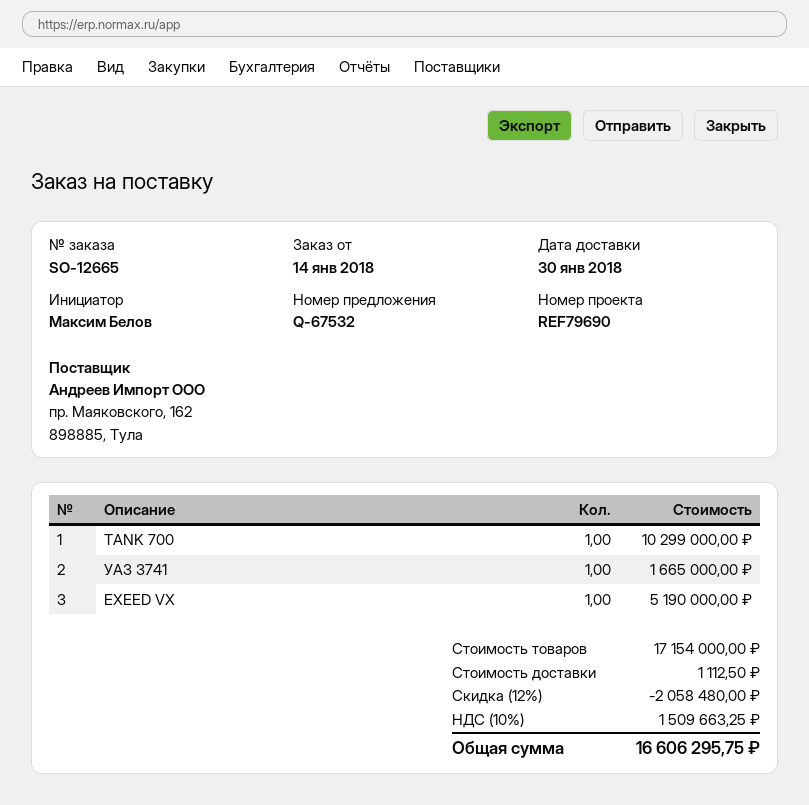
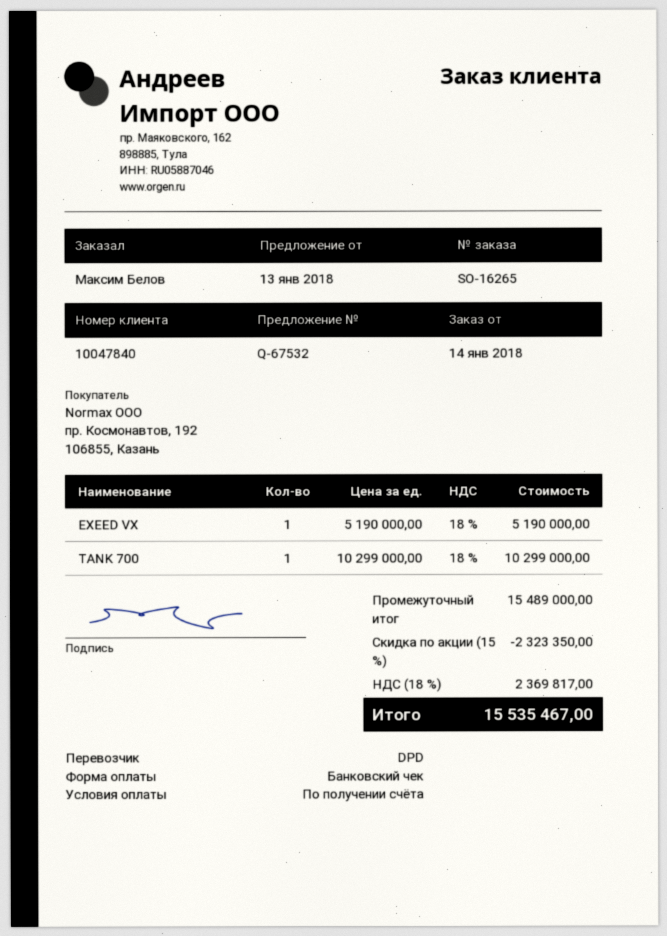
order number: SO-12665 -> SO-16265
УАЗ 3741: 1 for 1665000.00 -> none
subtotal: 17154000.00 -> 15489000.00
discount: 12% = 2058480.00 -> 15% = 2323350.00
shipping: 1112.50 -> none
tax: 10% = 1509663.25 -> 18% = 2369817.00
total: 16606295.75 -> 15535467.00

